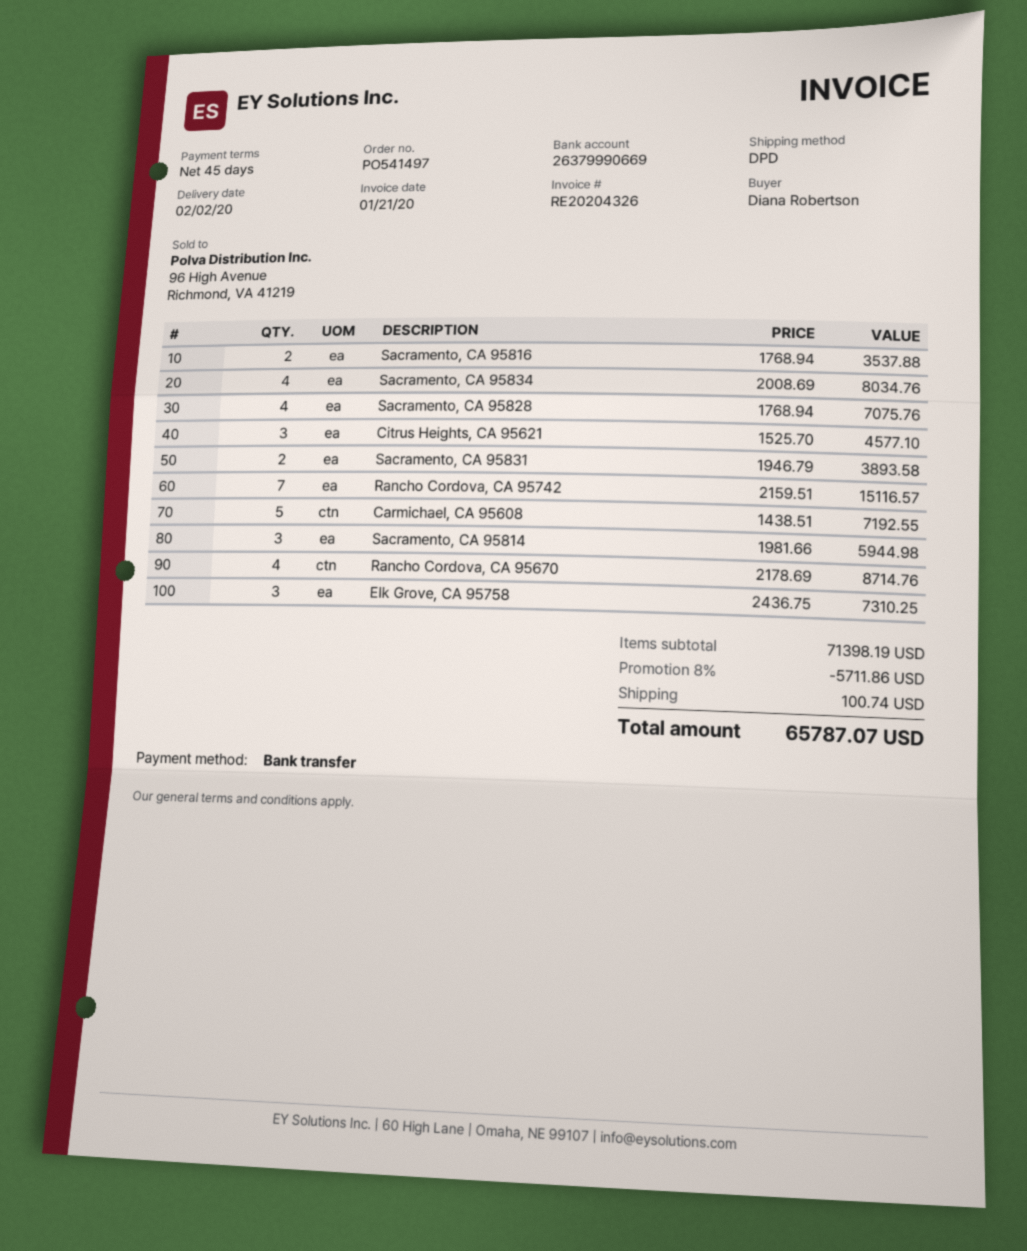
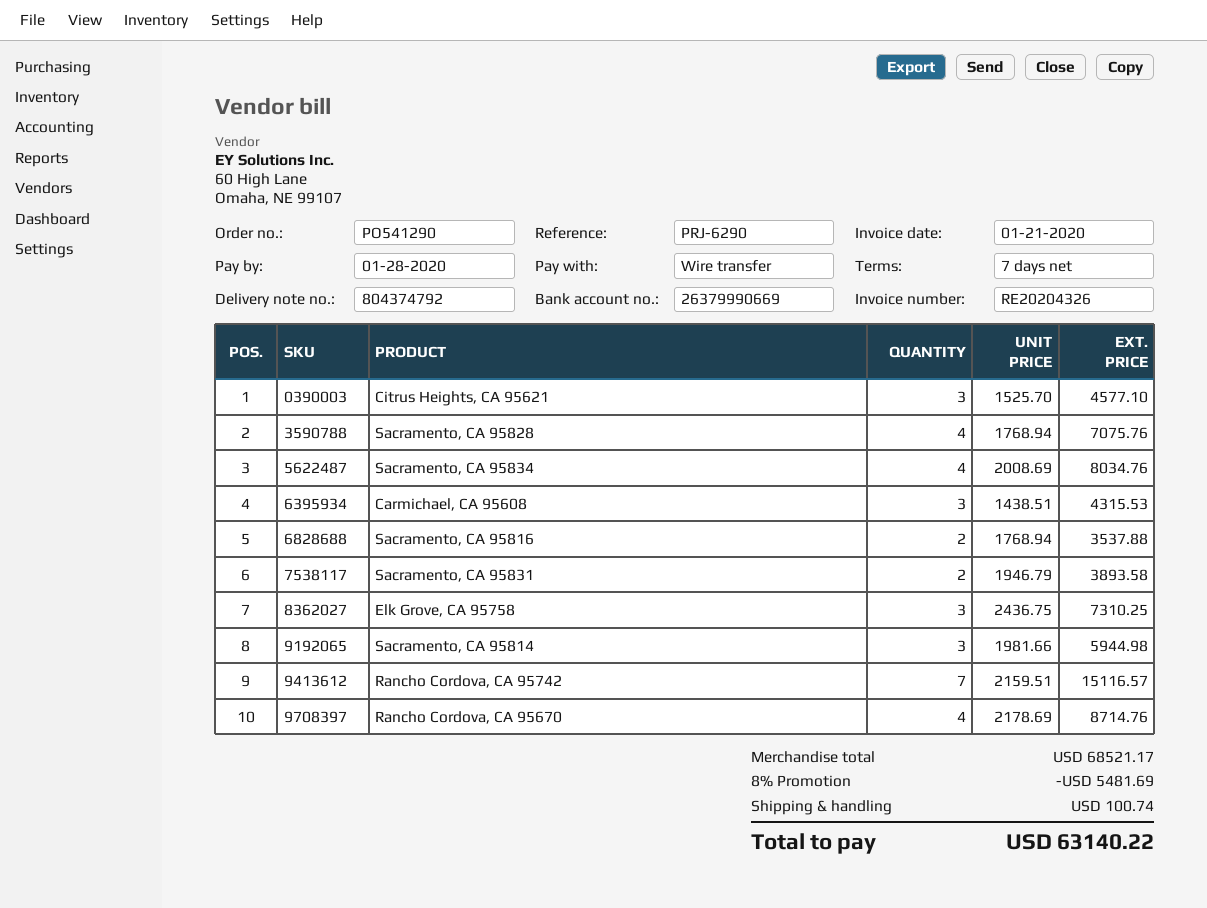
order number: PO541497 -> PO541290
payment terms: 45 days -> 7 days
Carmichael, CA 95608: 5 x 1438.51 = 7192.55 -> 3 x 1438.51 = 4315.53
subtotal: 71398.19 -> 68521.17
discount: 8% = 5711.86 -> 8% = 5481.69
total: 65787.07 -> 63140.22

